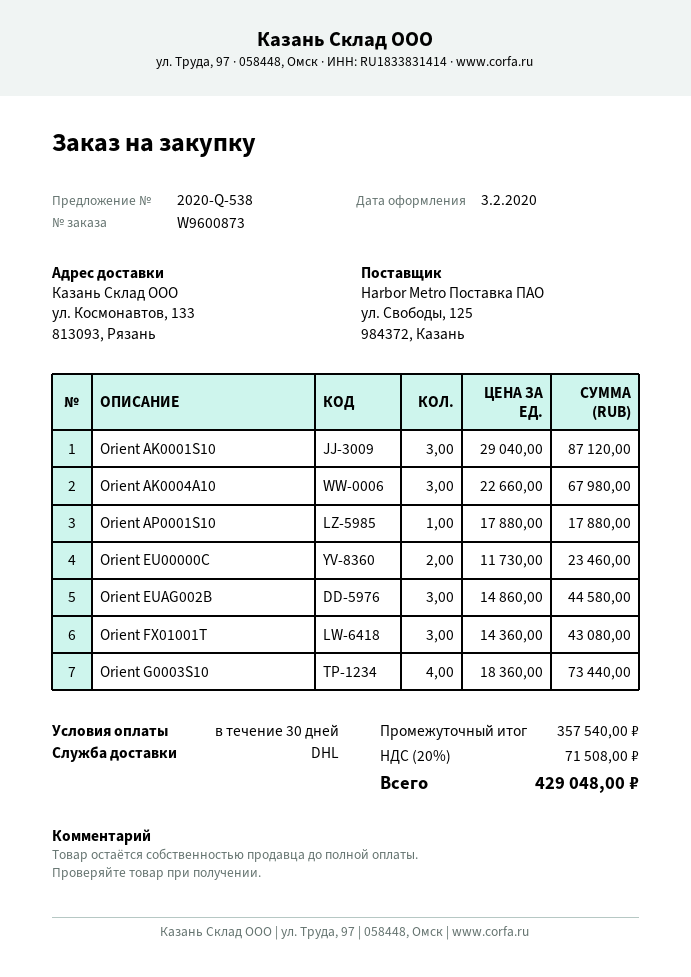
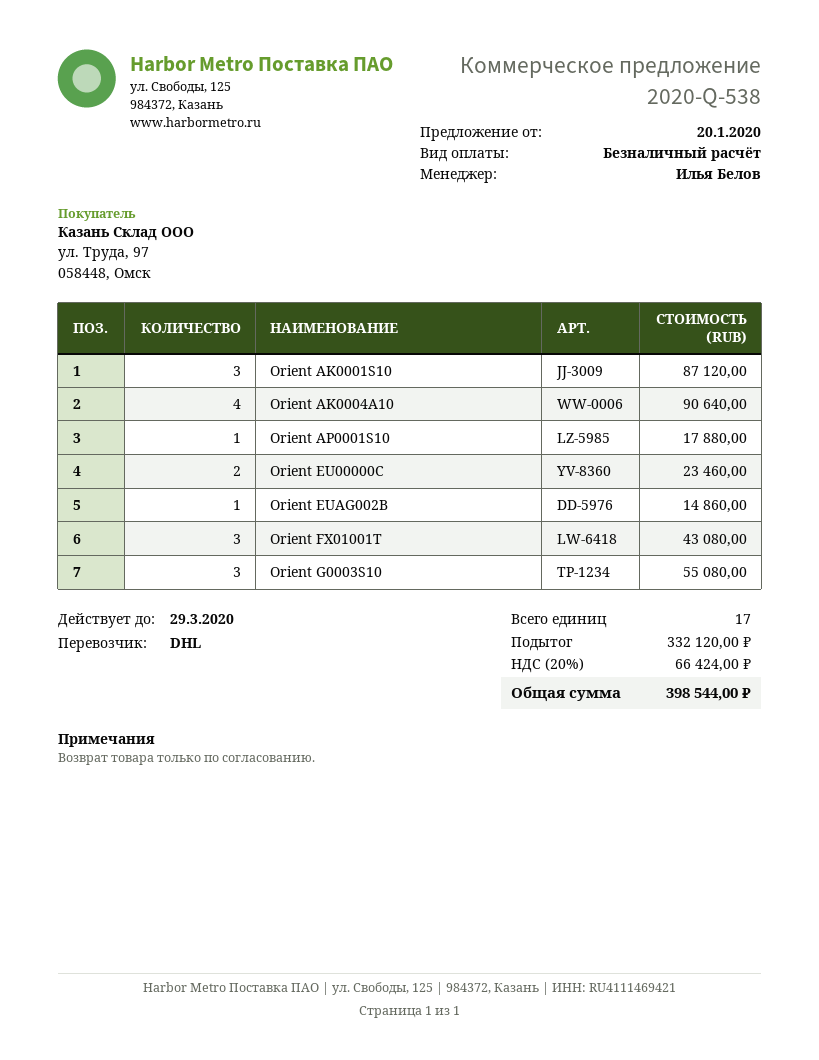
Orient AK0004A10: 3 for 67980.00 -> 4 for 90640.00
Orient EUAG002B: 3 for 44580.00 -> 1 for 14860.00
Orient G0003S10: 4 for 73440.00 -> 3 for 55080.00
subtotal: 357540.00 -> 332120.00
tax: 20% = 71508.00 -> 20% = 66424.00
total: 429048.00 -> 398544.00

